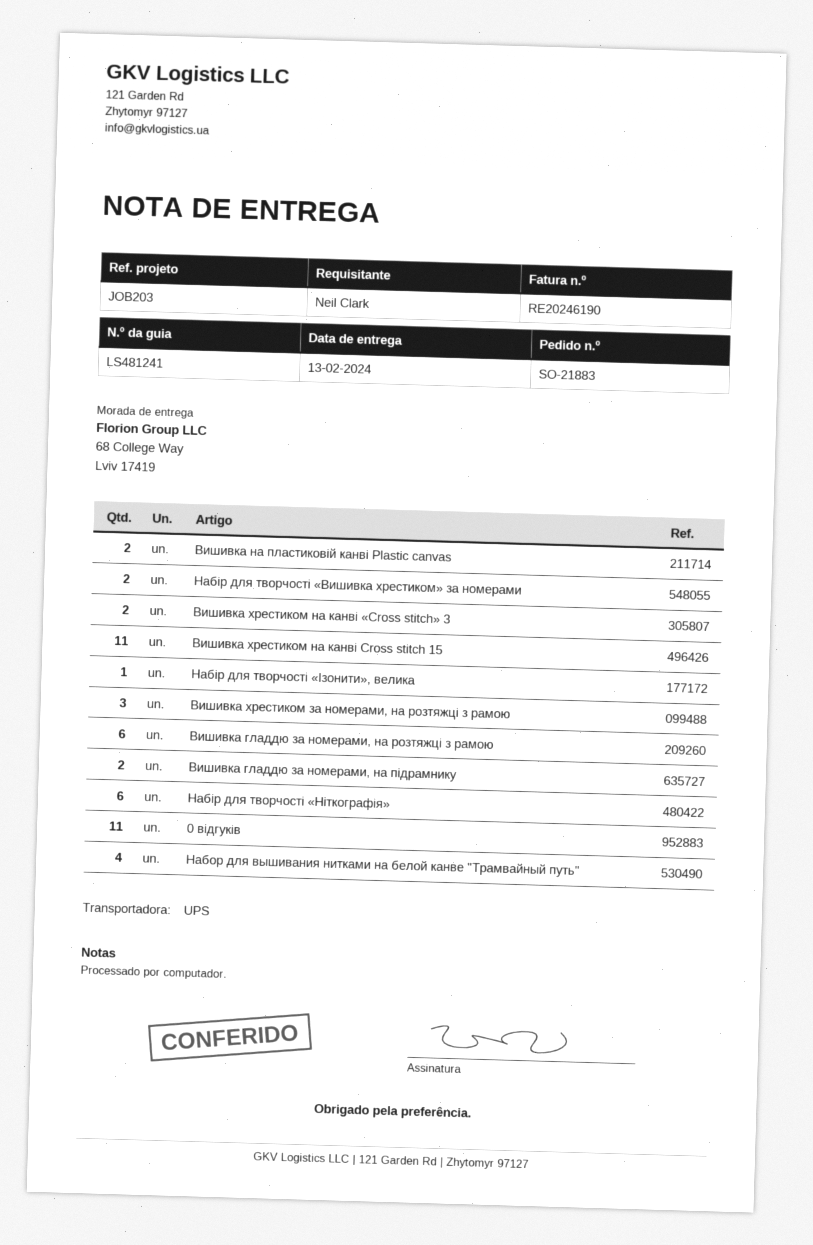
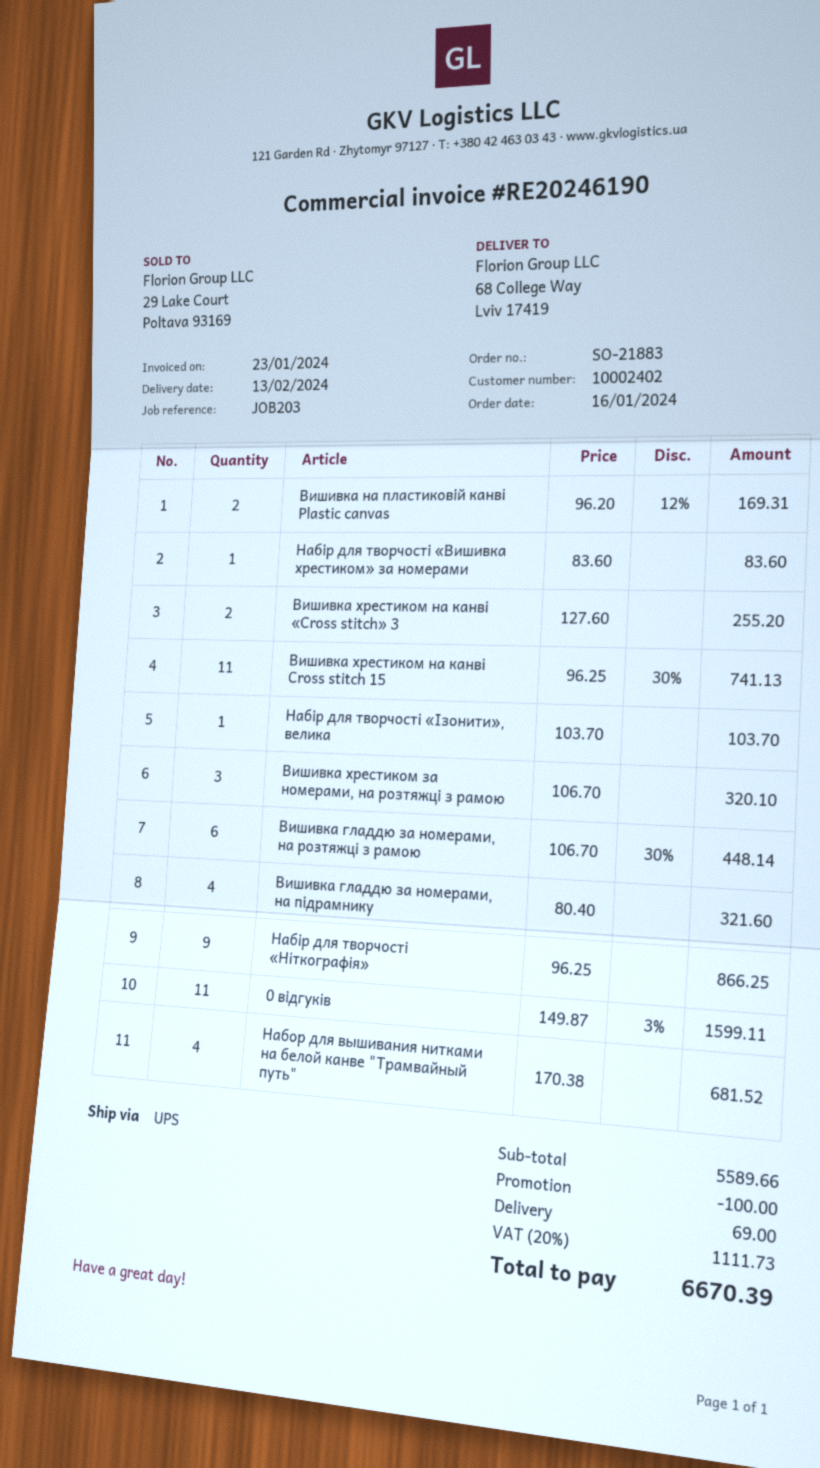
Набір для творчості «Вишивка хрестиком» за номерами: 2 -> 1
Вишивка гладдю за номерами, на підрамнику: 2 -> 4
Набір для творчості «Ніткографія»: 6 -> 9

